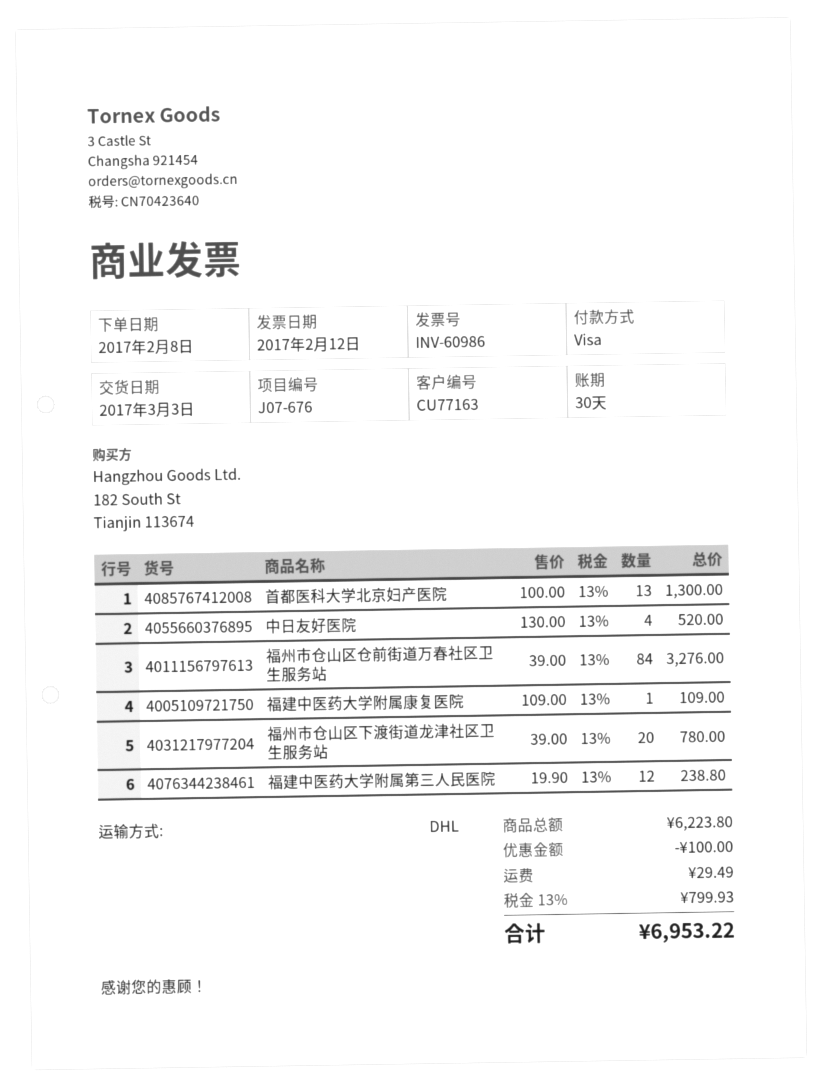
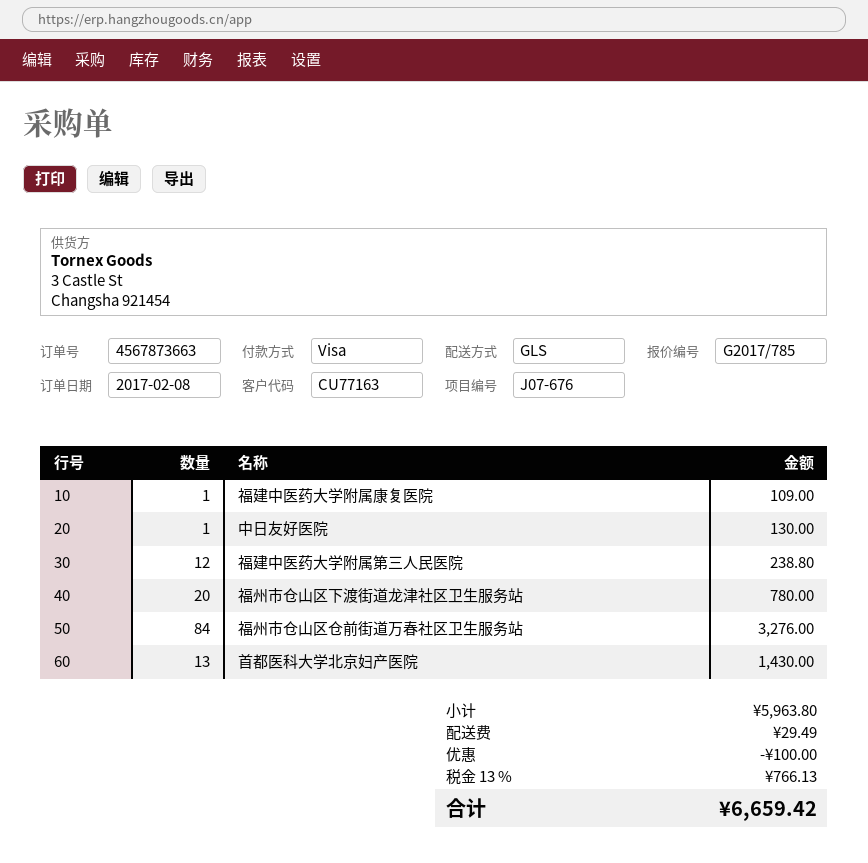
shipping method: DHL -> GLS
首都医科大学北京妇产医院: 13 for 1300.00 -> 13 for 1430.00
中日友好医院: 4 for 520.00 -> 1 for 130.00
subtotal: 6223.80 -> 5963.80
tax: 13% = 799.93 -> 13% = 766.13
total: 6953.22 -> 6659.42

